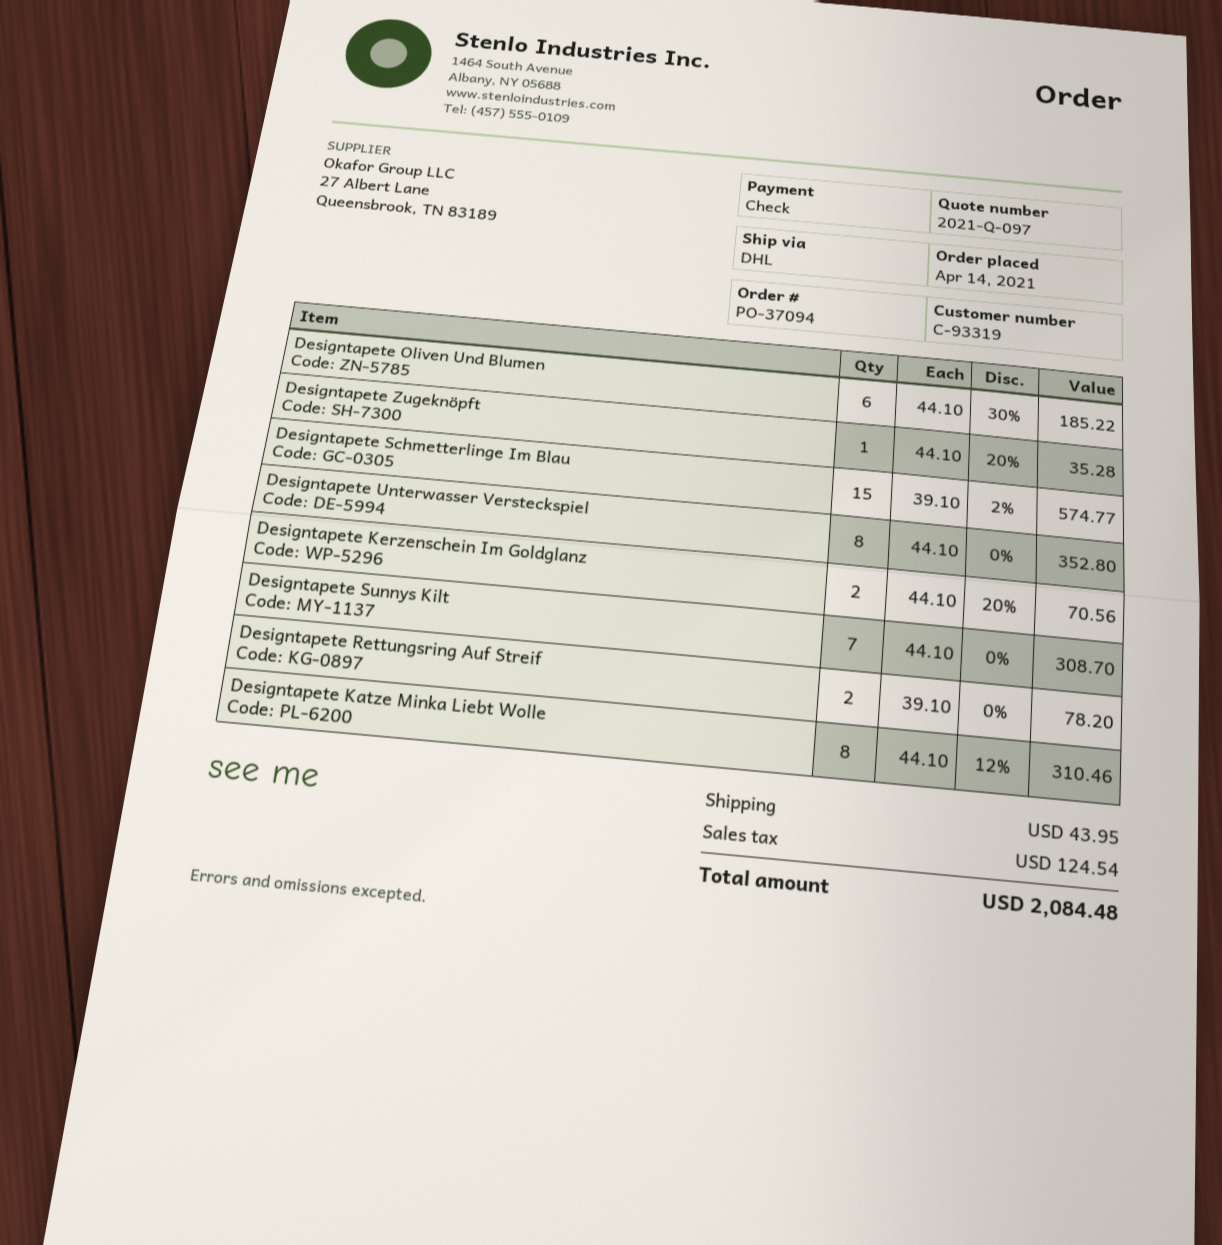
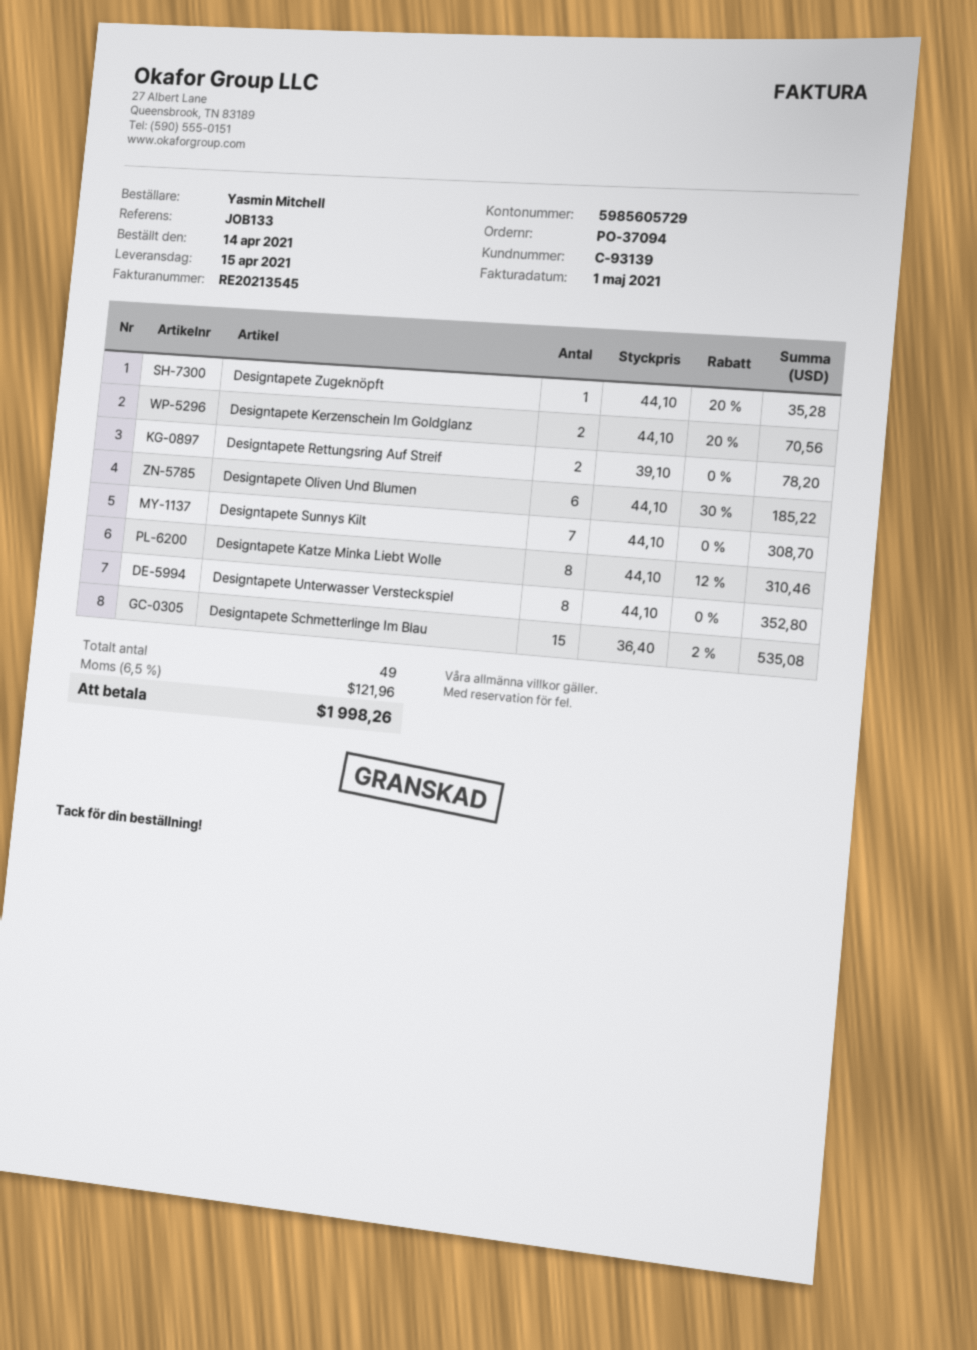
customer number: C-93319 -> C-93139
Designtapete Schmetterlinge Im Blau: 15 x 39.10 - 2% = 574.77 -> 15 x 36.40 - 2% = 535.08
shipping: 43.95 -> none
tax: 124.54 -> 121.96
total: 2084.48 -> 1998.26

